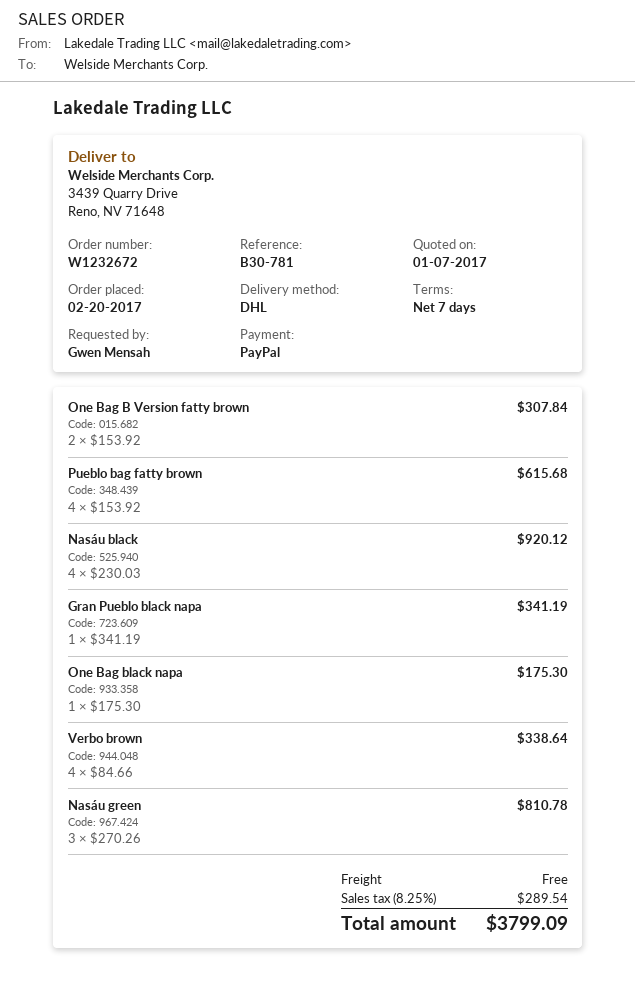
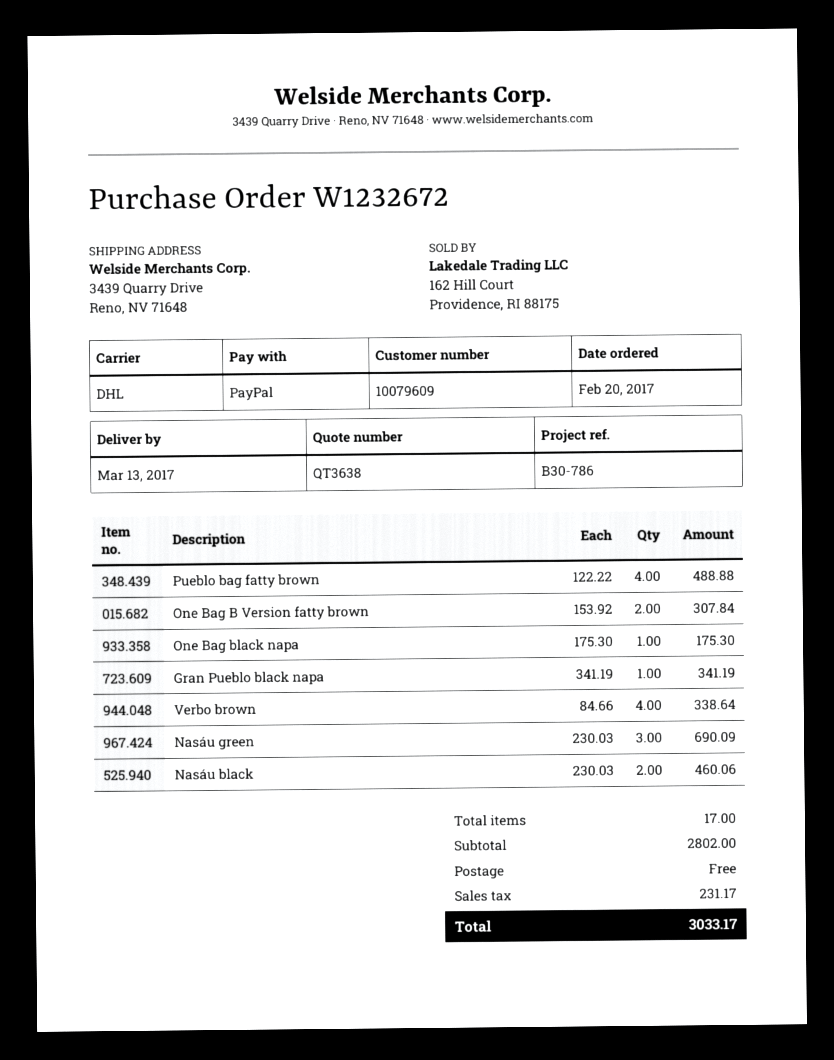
reference: B30-781 -> B30-786
Pueblo bag fatty brown: 4 x 153.92 = 615.68 -> 4 x 122.22 = 488.88
Nasáu black: 4 x 230.03 = 920.12 -> 2 x 230.03 = 460.06
Nasáu green: 3 x 270.26 = 810.78 -> 3 x 230.03 = 690.09
tax: 289.54 -> 231.17
total: 3799.09 -> 3033.17

